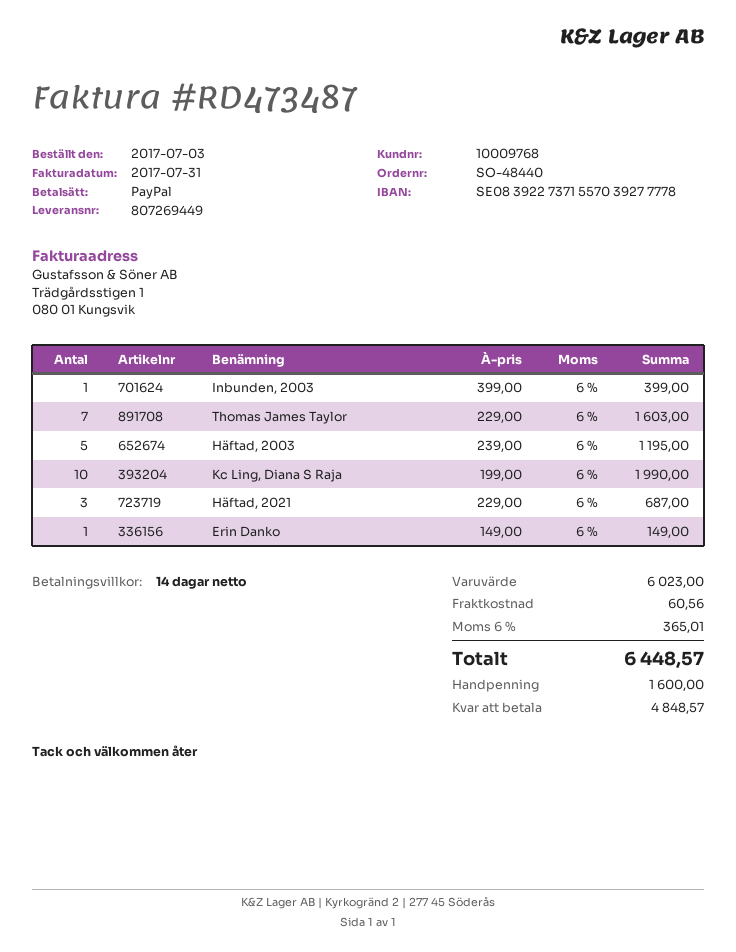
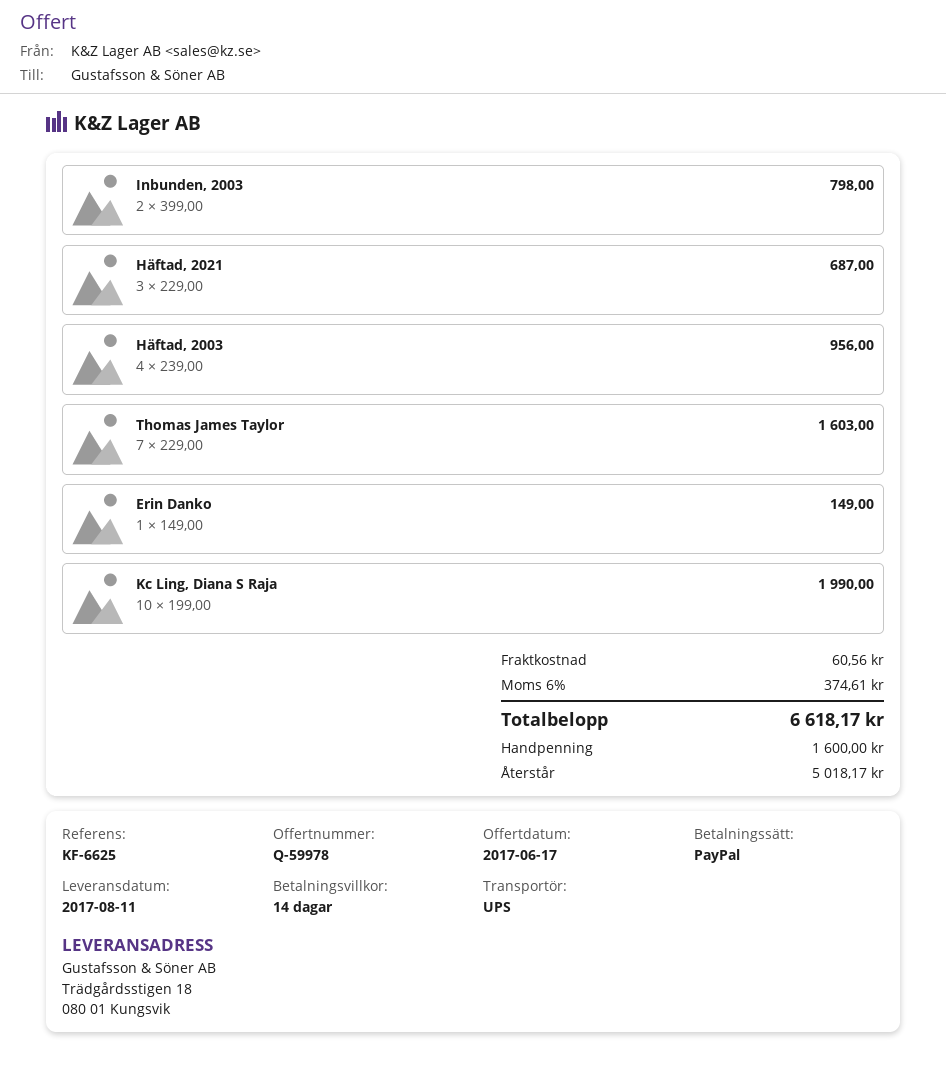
Inbunden, 2003: 1 x 399.00 = 399.00 -> 2 x 399.00 = 798.00
Häftad, 2003: 5 x 239.00 = 1195.00 -> 4 x 239.00 = 956.00
tax: 6% = 365.01 -> 6% = 374.61
total: 6448.57 -> 6618.17
balance: 4848.57 -> 5018.17

